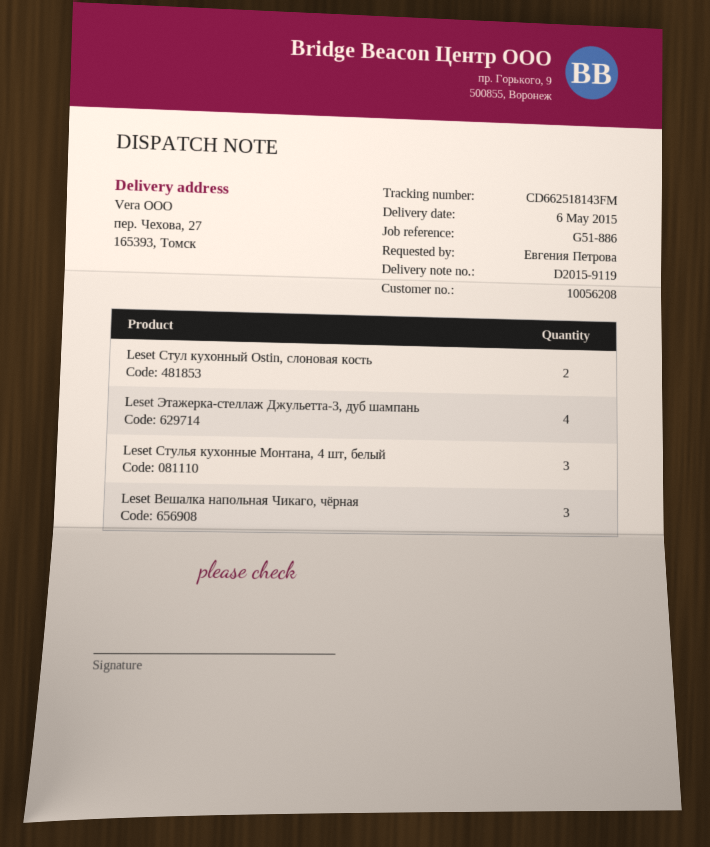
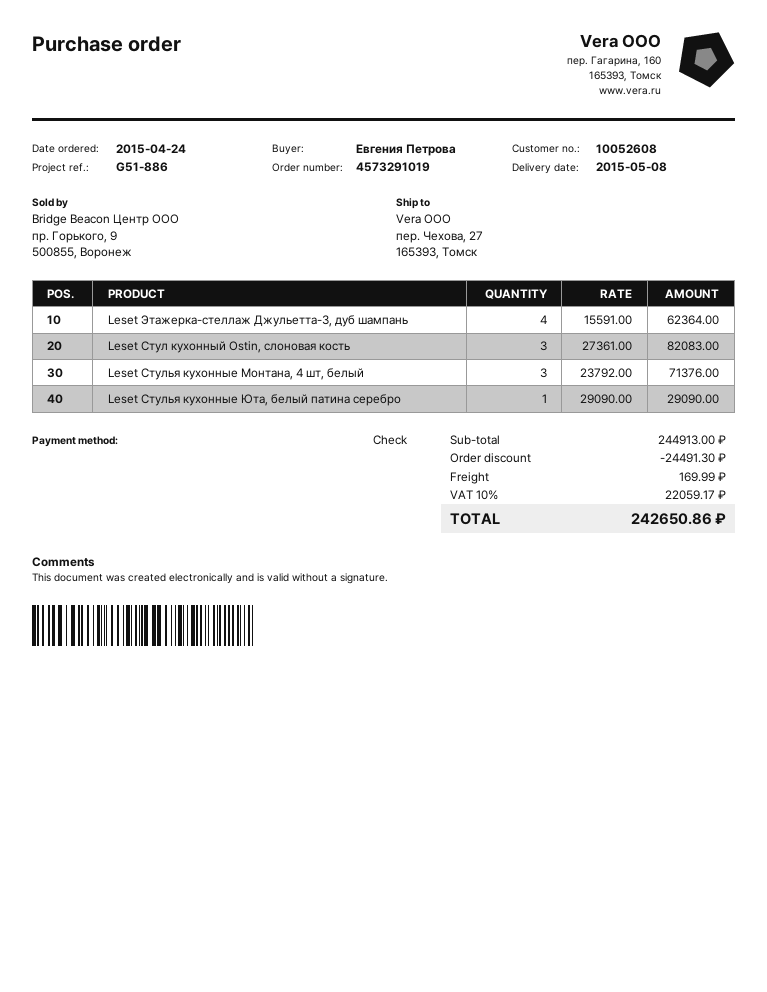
delivery date: 2015-05-06 -> 2015-05-08
customer number: 10056208 -> 10052608
Leset Стул кухонный Ostin, слоновая кость: 2 -> 3
Leset Вешалка напольная Чикаго, чёрная: 3 -> none
Leset Стулья кухонные Юта, белый патина серебро: none -> 1

